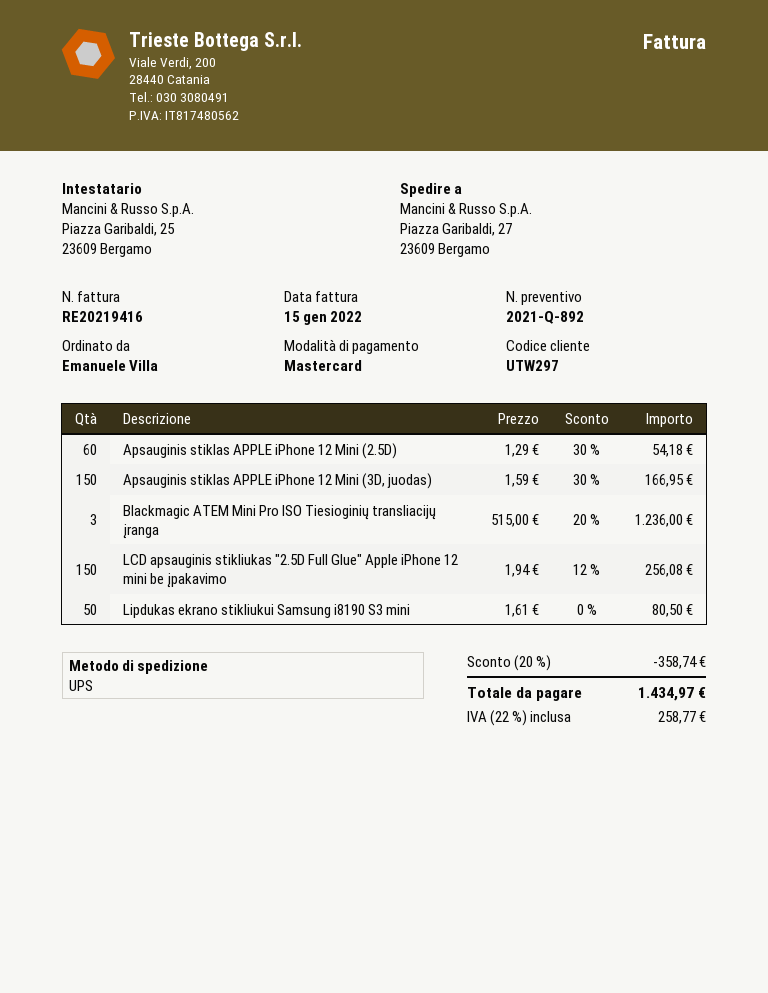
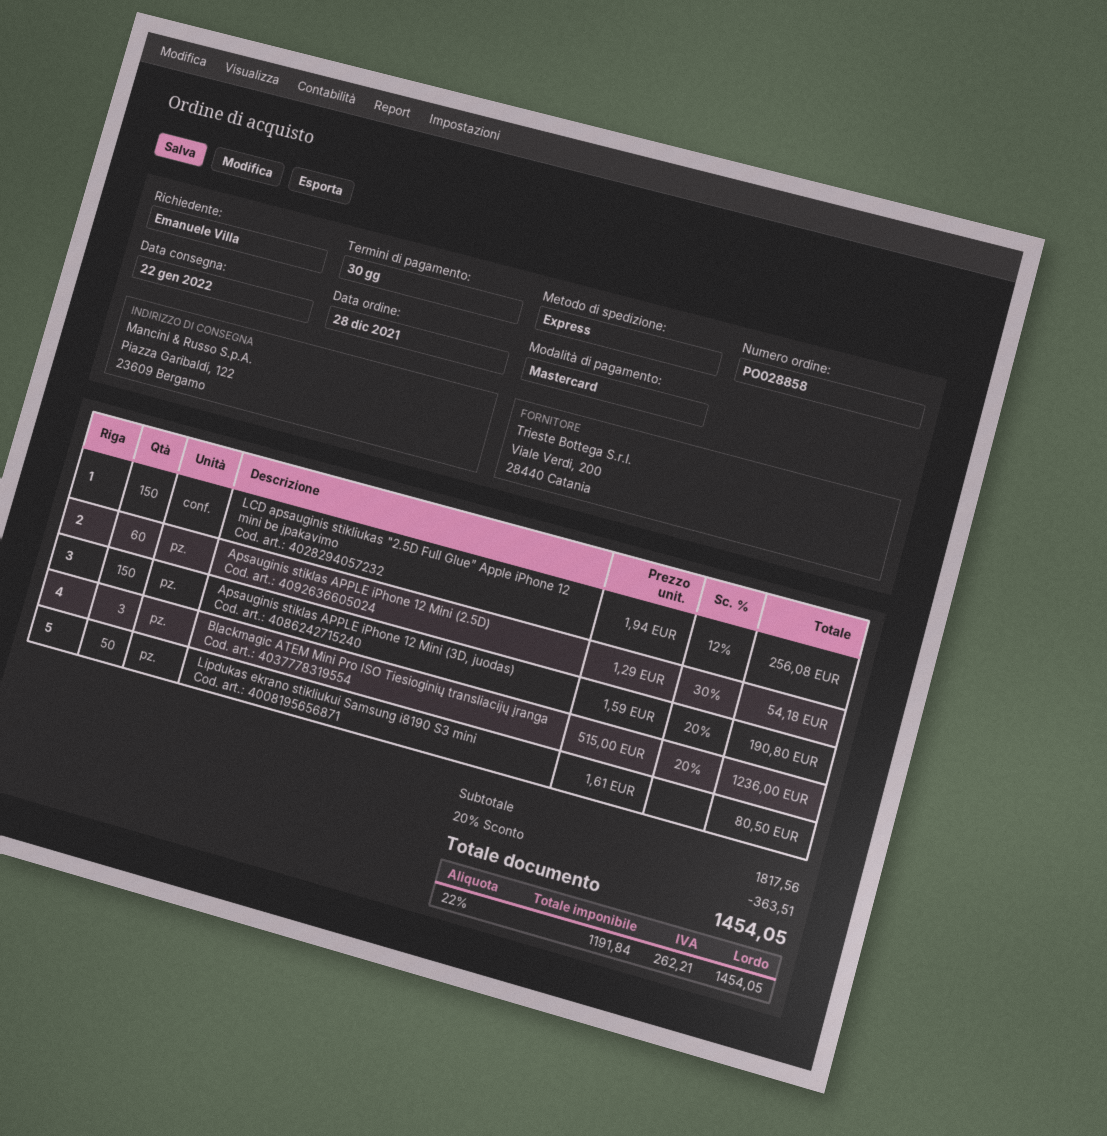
shipping method: UPS -> express
ship to: Piazza Garibaldi, 27, 23609 Bergamo -> Piazza Garibaldi, 122, 23609 Bergamo
Apsauginis stiklas APPLE iPhone 12 Mini (3D, juodas): 150 x 1.59 - 30% = 166.95 -> 150 x 1.59 - 20% = 190.80
discount: 20% = 358.74 -> 20% = 363.51
tax: 22% = 258.77 -> 22% = 262.21
total: 1434.97 -> 1454.05

